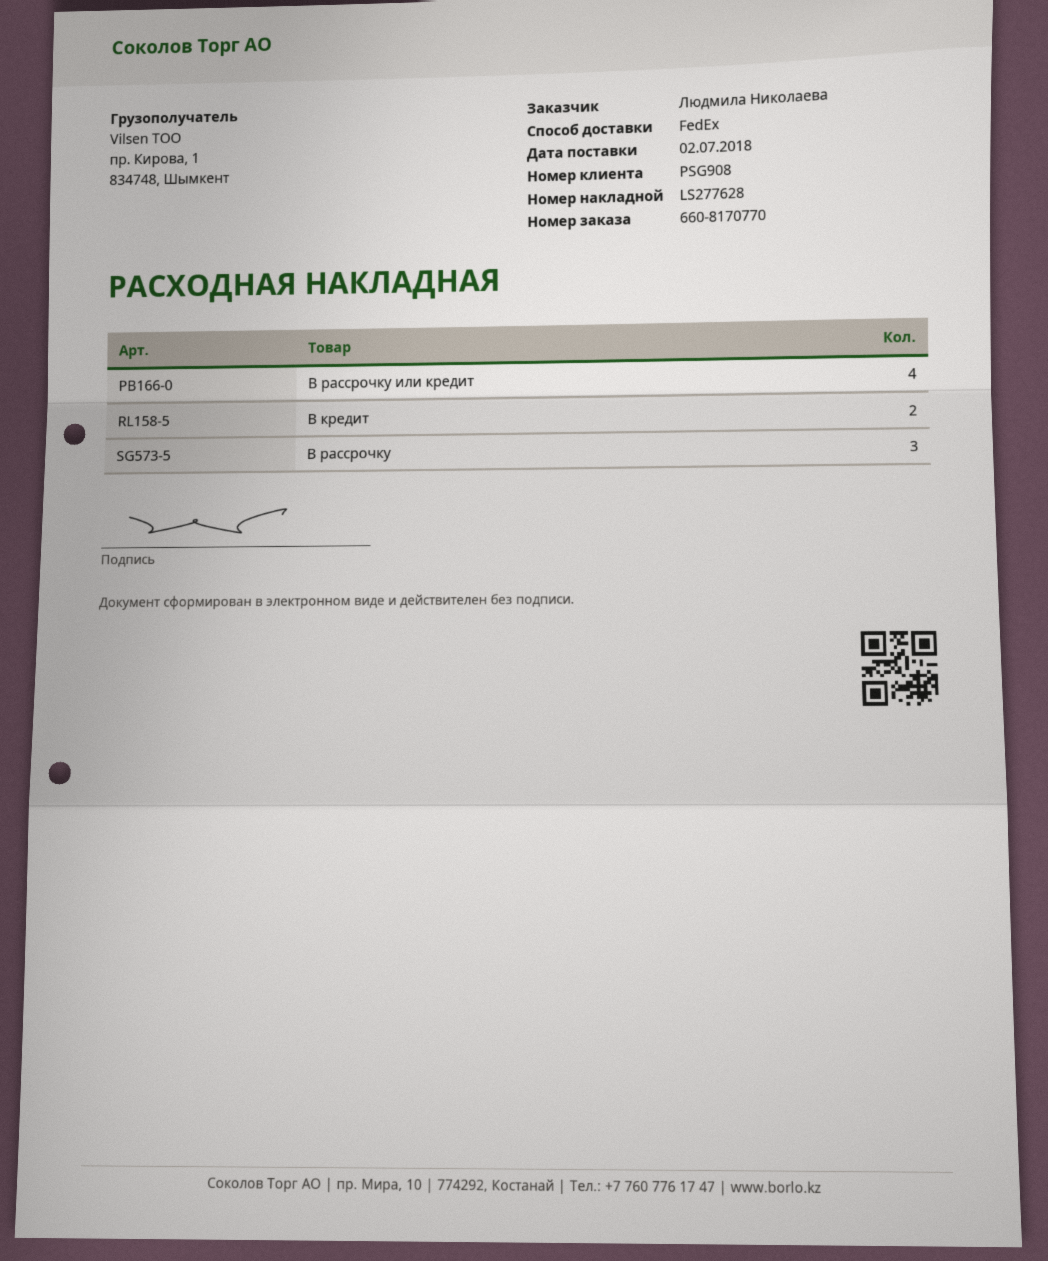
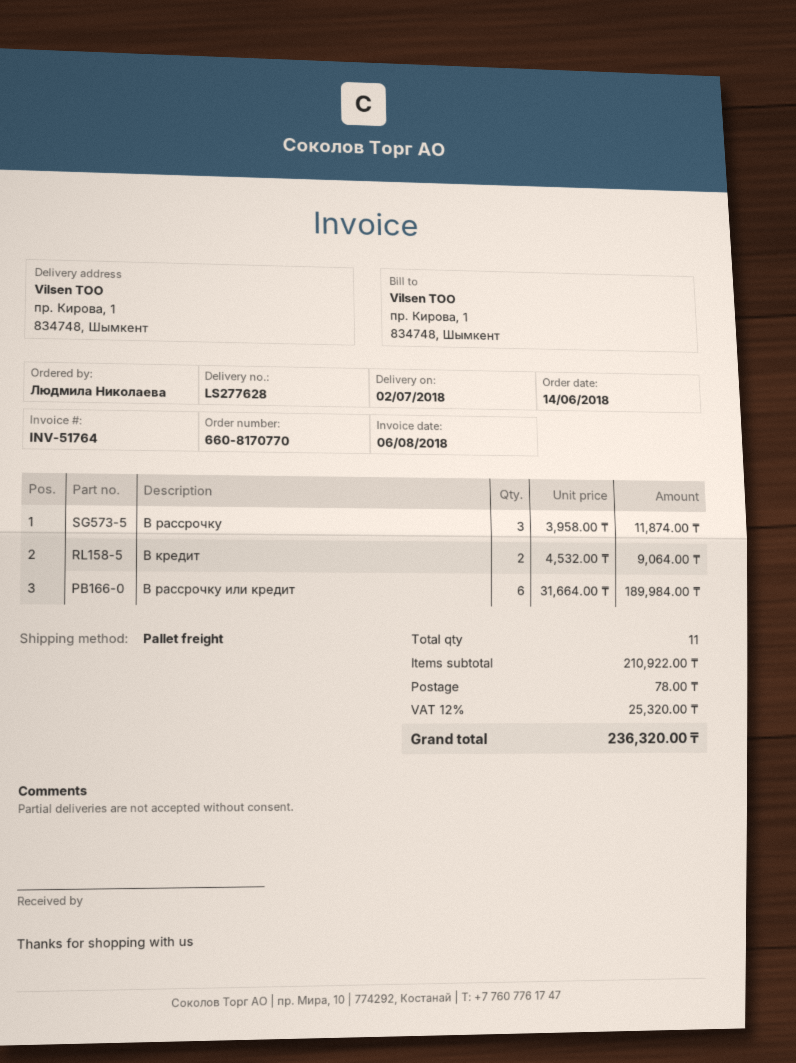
shipping method: FedEx -> pallet freight
В рассрочку или кредит: 4 -> 6

